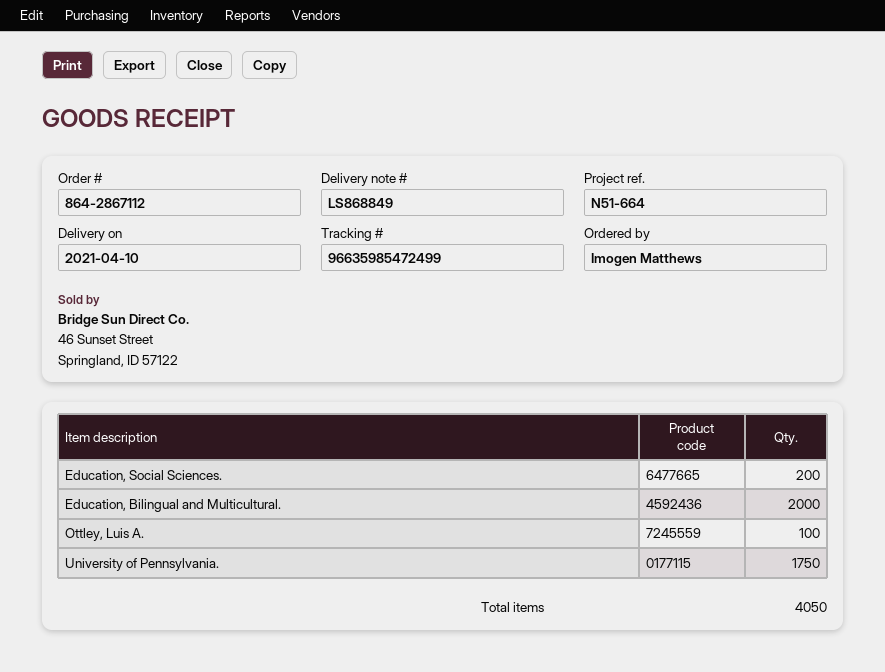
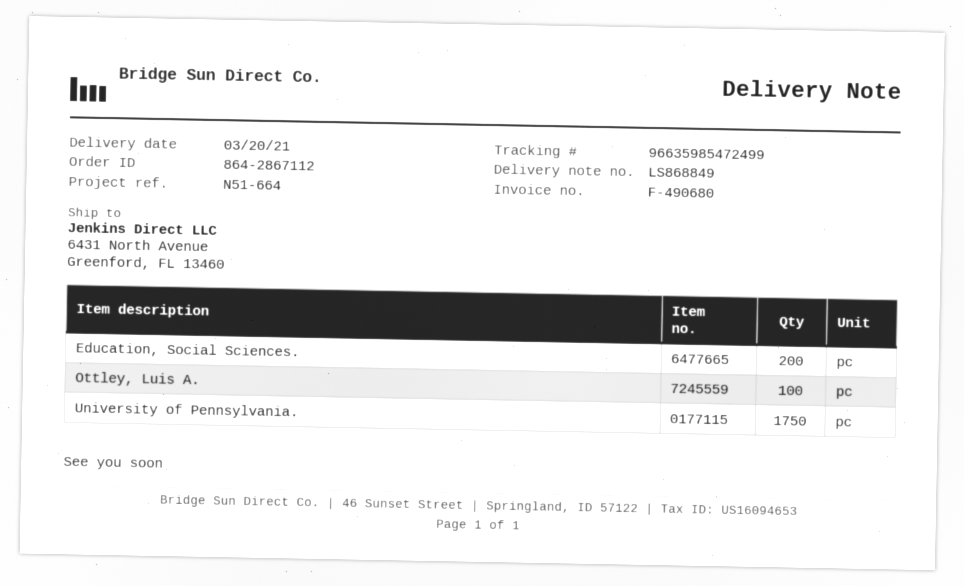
delivery date: 2021-04-10 -> 2021-03-20
Education, Bilingual and Multicultural.: 2000 -> none

